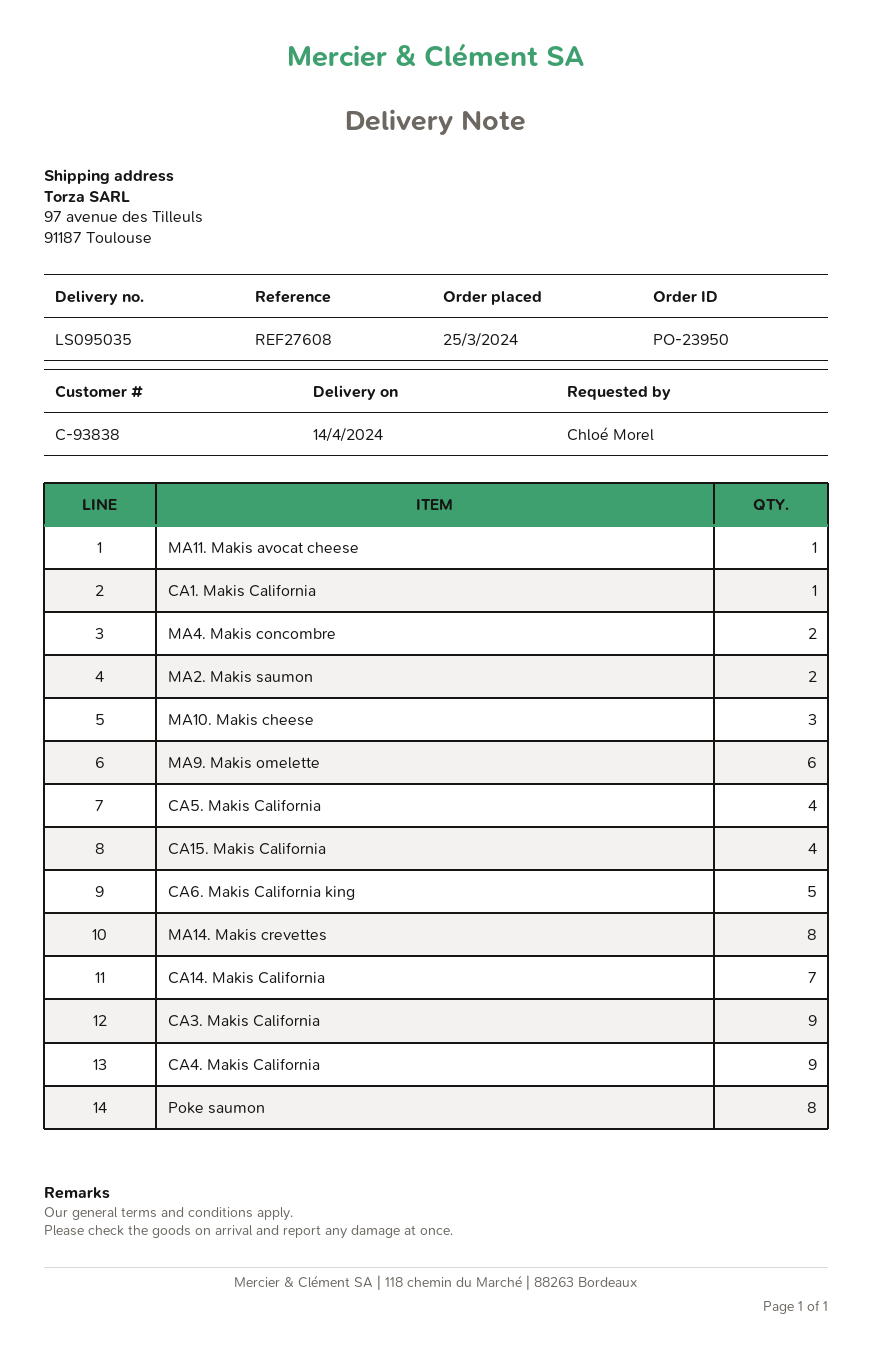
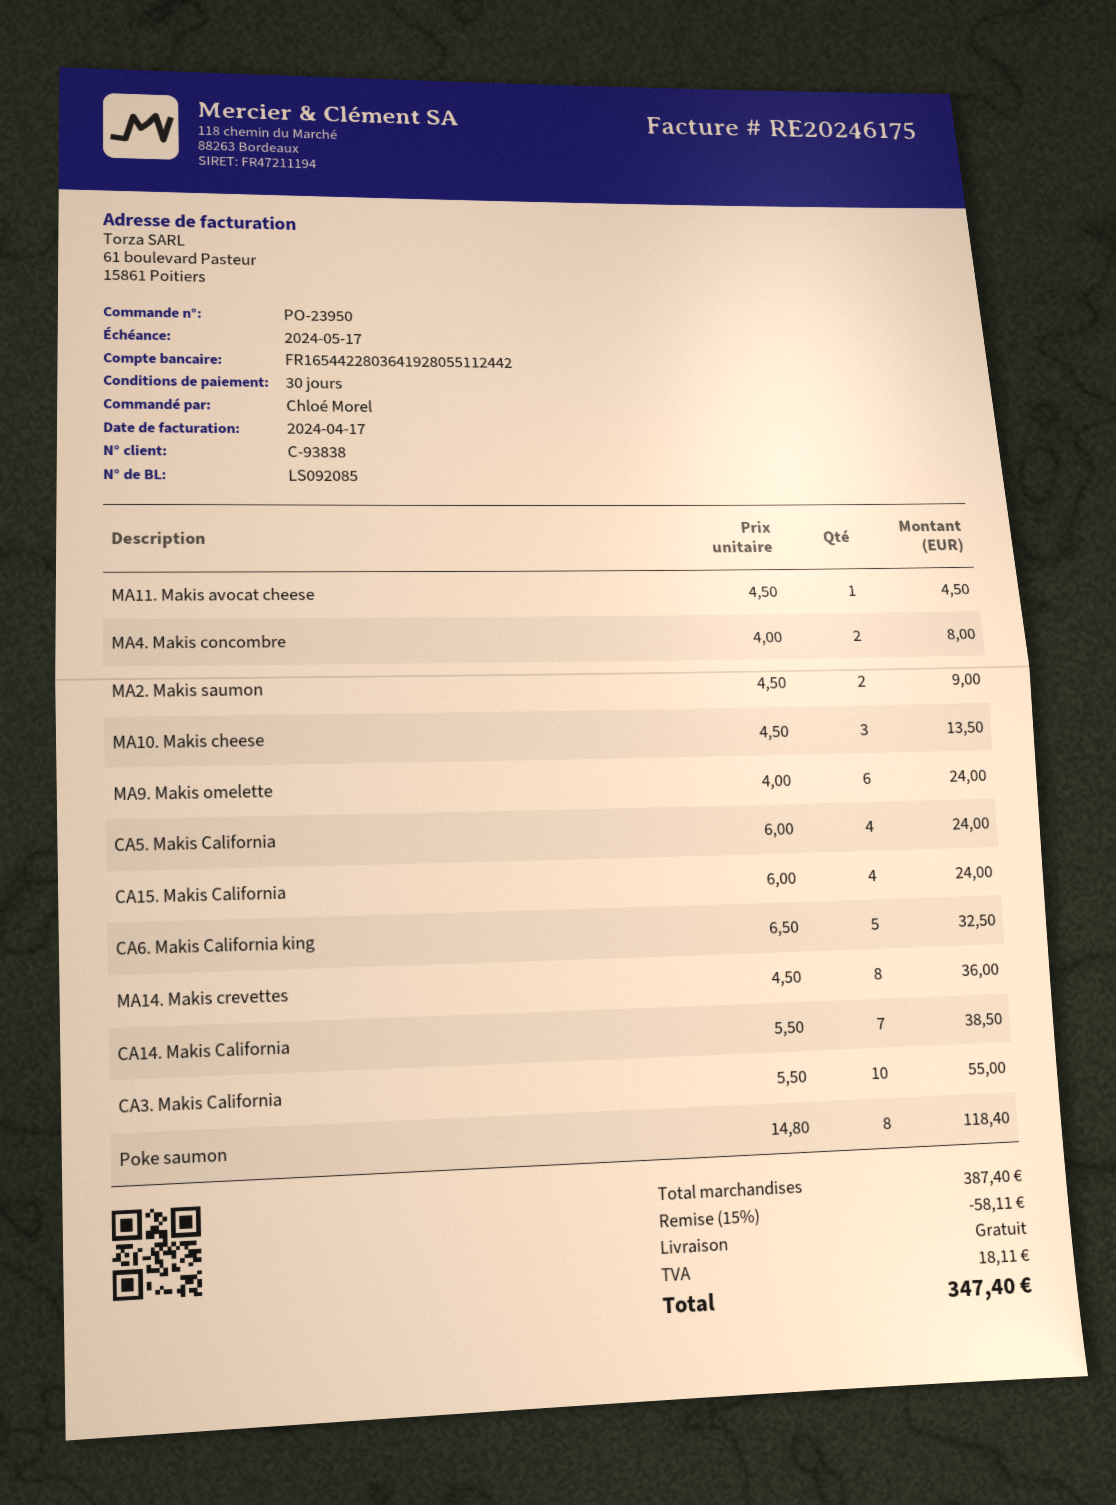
delivery note number: LS095035 -> LS092085
CA1. Makis California: 1 -> none
CA3. Makis California: 9 -> 10
CA4. Makis California: 9 -> none

